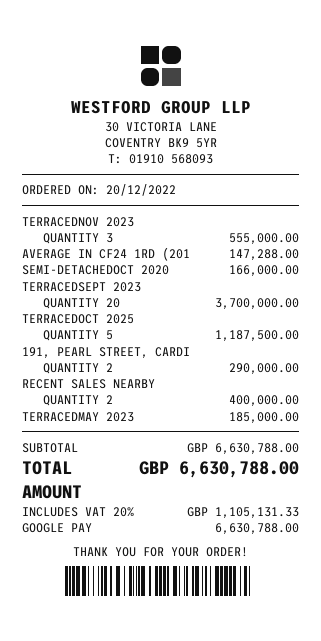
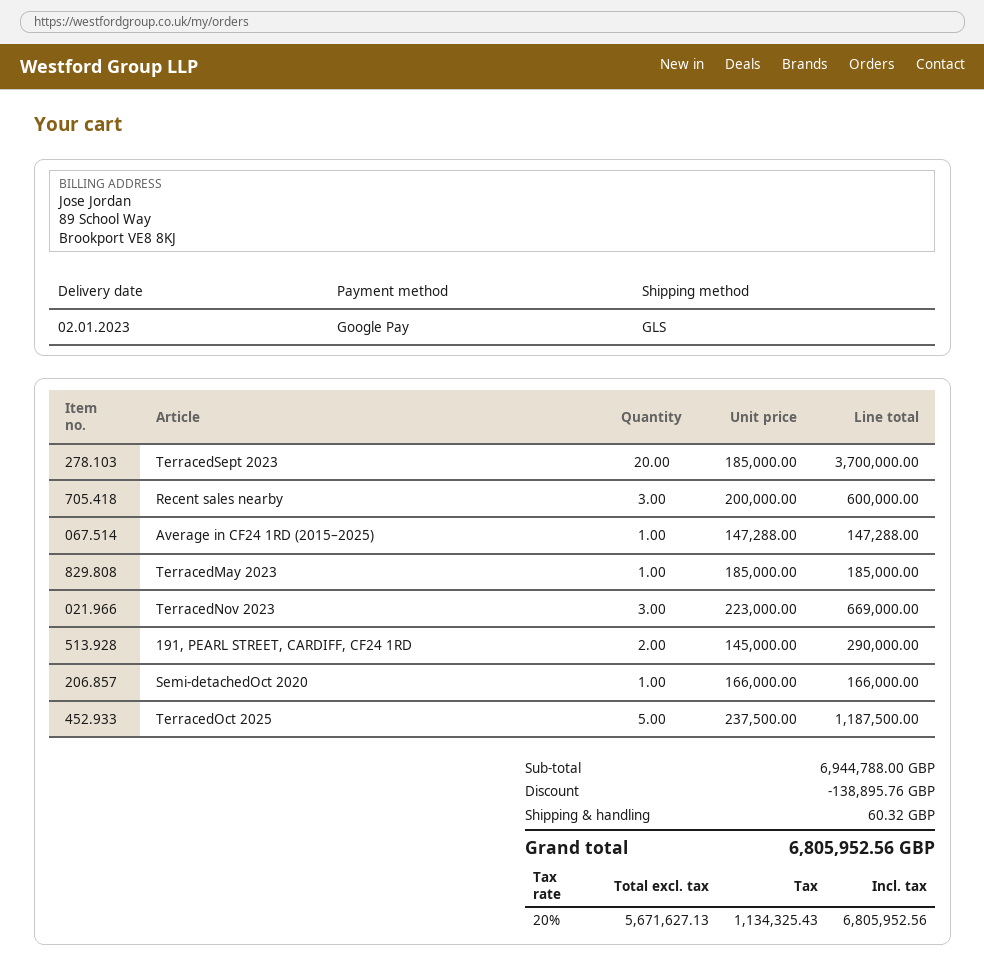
TERRACEDNOV 2023: 3 for 555000.00 -> 3 for 669000.00
RECENT SALES NEARBY: 2 for 400000.00 -> 3 for 600000.00
subtotal: 6630788.00 -> 6944788.00
discount: none -> 138895.76
shipping: none -> 60.32
tax: 20% = 1105131.33 -> 20% = 1134325.43
total: 6630788.00 -> 6805952.56

